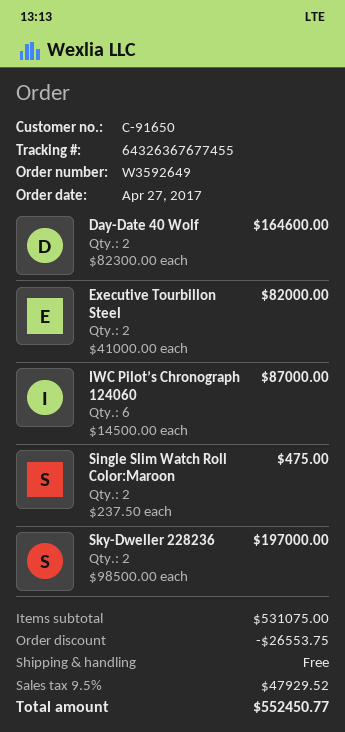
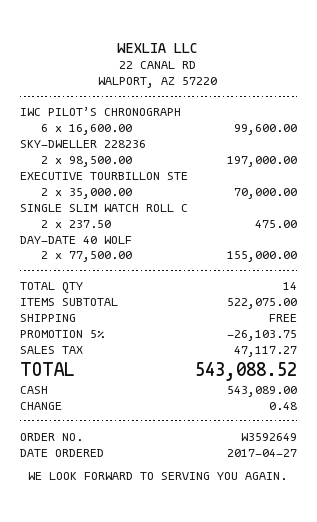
Day-Date 40 Wolf: 2 x 82300.00 = 164600.00 -> 2 x 77500.00 = 155000.00
Executive Tourbillon Steel: 2 x 41000.00 = 82000.00 -> 2 x 35000.00 = 70000.00
IWC Pilot’s Chronograph 124060: 6 x 14500.00 = 87000.00 -> 6 x 16600.00 = 99600.00
subtotal: 531075.00 -> 522075.00
discount: 26553.75 -> 26103.75
tax: 47929.52 -> 47117.27
total: 552450.77 -> 543088.52

